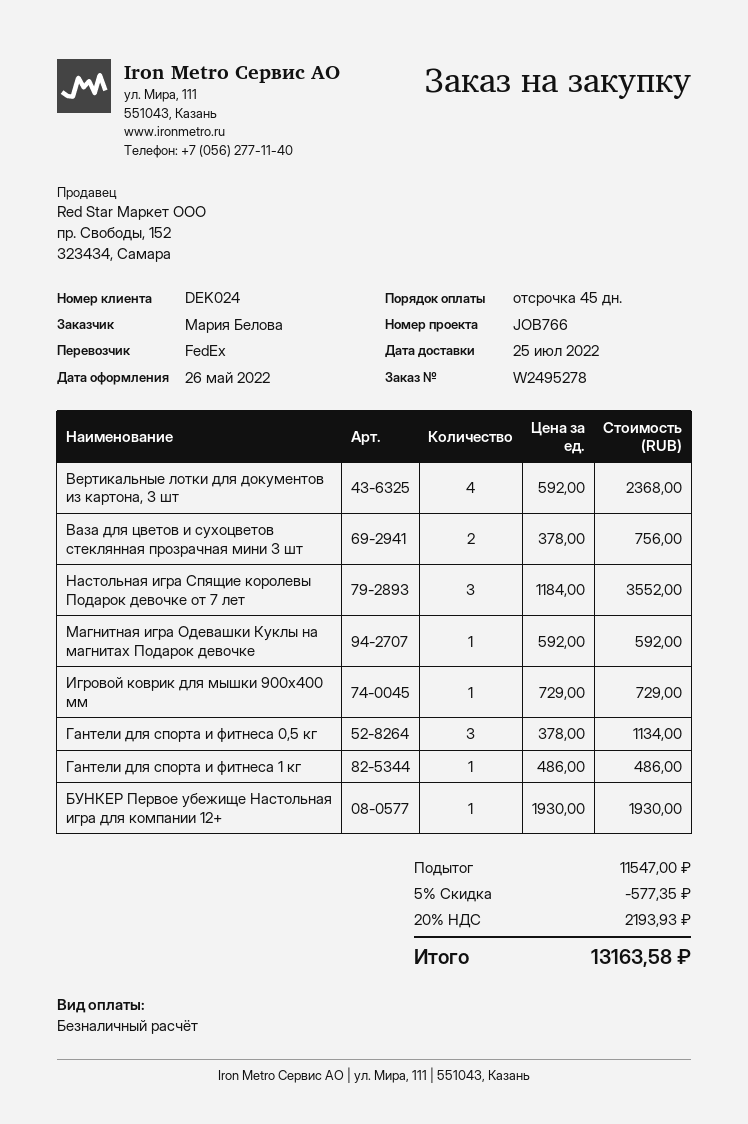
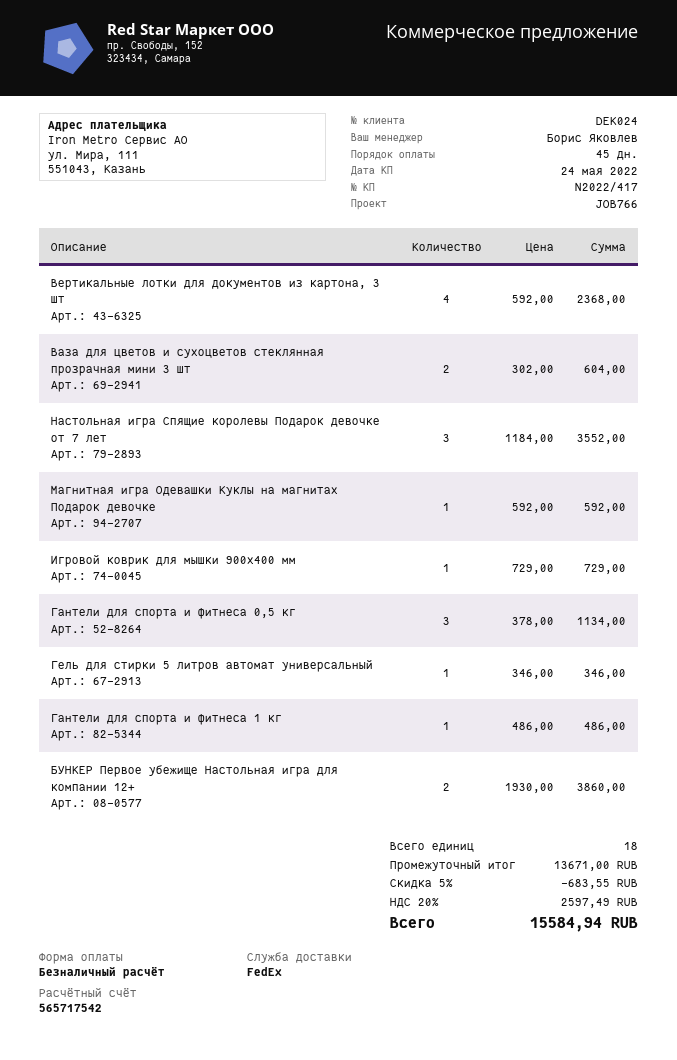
Ваза для цветов и сухоцветов стеклянная прозрачная мини 3 шт: 2 x 378.00 = 756.00 -> 2 x 302.00 = 604.00
БУНКЕР Первое убежище Настольная игра для компании 12+: 1 x 1930.00 = 1930.00 -> 2 x 1930.00 = 3860.00
Гель для стирки 5 литров автомат универсальный: none -> 1 x 346.00 = 346.00
subtotal: 11547.00 -> 13671.00
discount: 5% = 577.35 -> 5% = 683.55
tax: 20% = 2193.93 -> 20% = 2597.49
total: 13163.58 -> 15584.94

